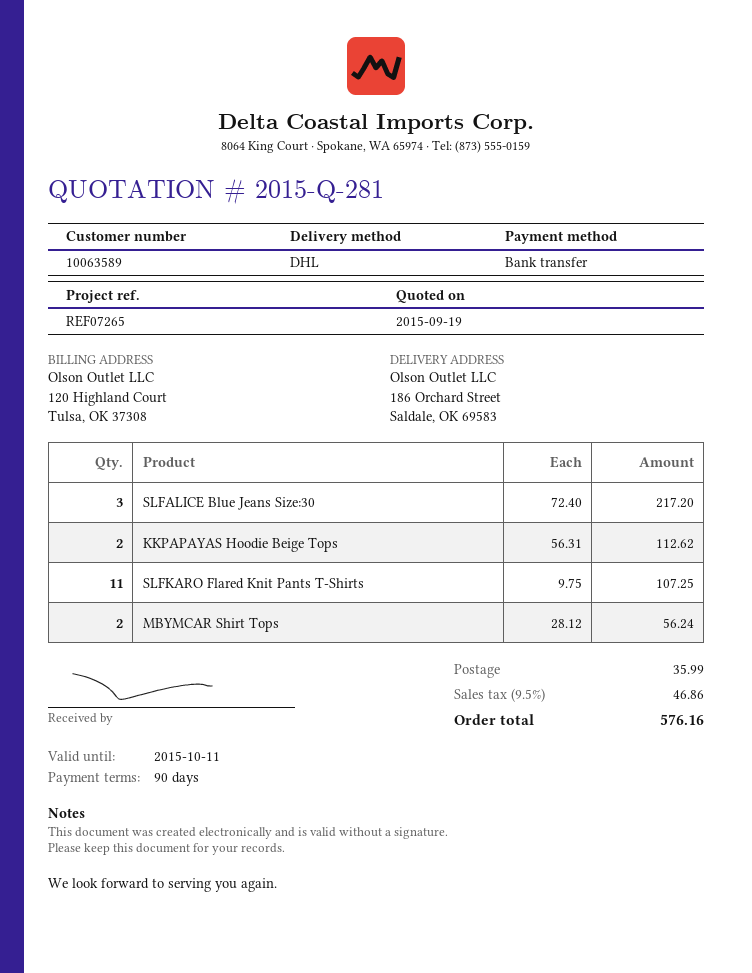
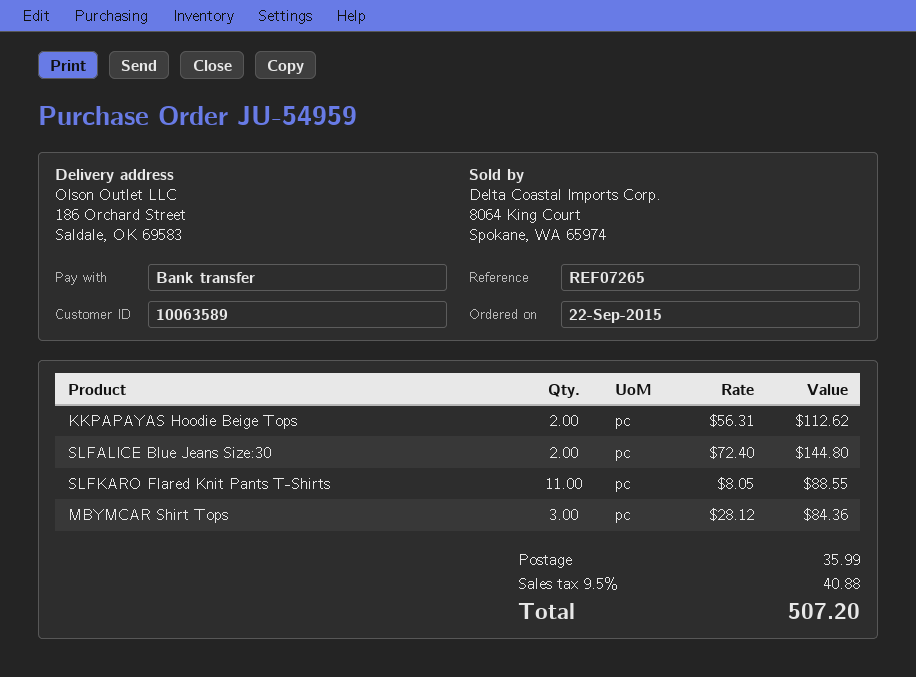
SLFALICE Blue Jeans Size:30: 3 x 72.40 = 217.20 -> 2 x 72.40 = 144.80
SLFKARO Flared Knit Pants T-Shirts: 11 x 9.75 = 107.25 -> 11 x 8.05 = 88.55
MBYMCAR Shirt Tops: 2 x 28.12 = 56.24 -> 3 x 28.12 = 84.36
tax: 9.5% = 46.86 -> 9.5% = 40.88
total: 576.16 -> 507.20

